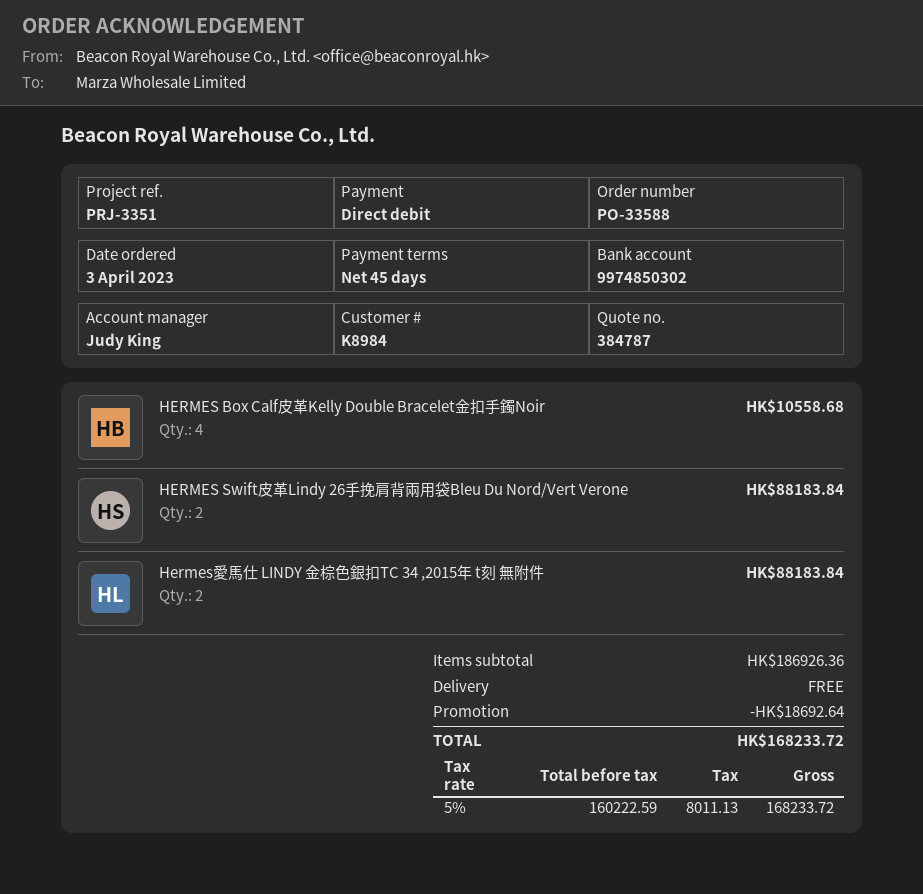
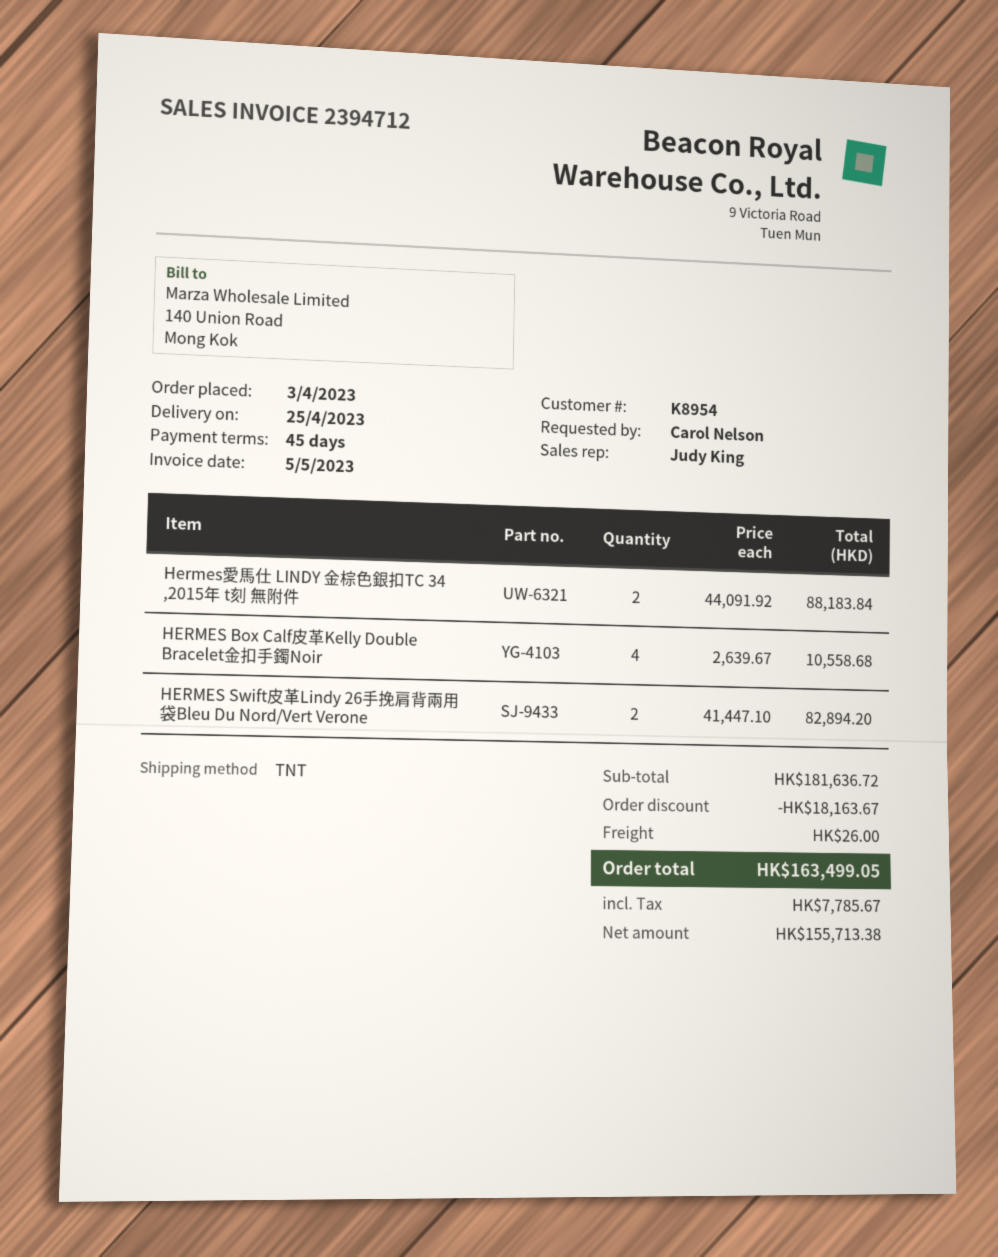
customer number: K8984 -> K8954
HERMES Swift皮革Lindy 26手挽肩背兩用袋Bleu Du Nord/Vert Verone: 2 for 88183.84 -> 2 for 82894.20
subtotal: 186926.36 -> 181636.72
discount: 18692.64 -> 18163.67
shipping: 0.00 -> 26.00
net: 160222.59 -> 155713.38
tax: 8011.13 -> 7785.67
total: 168233.72 -> 163499.05

